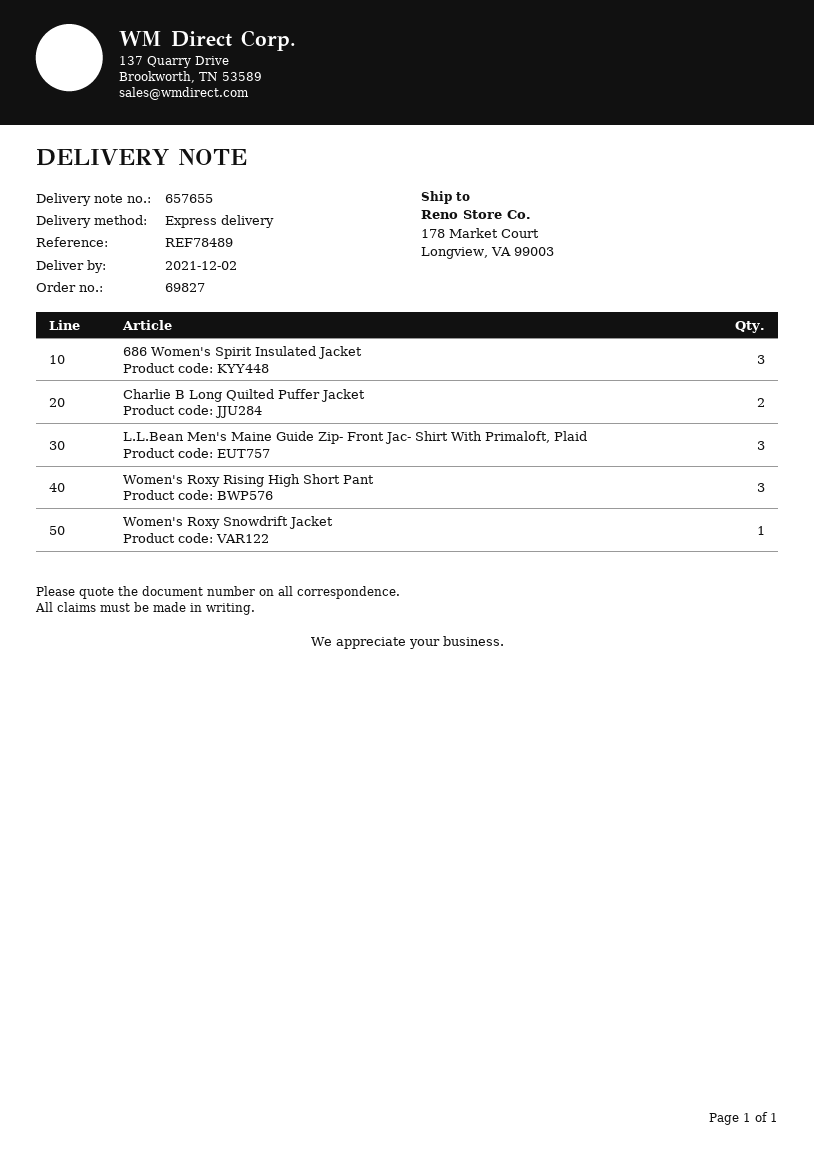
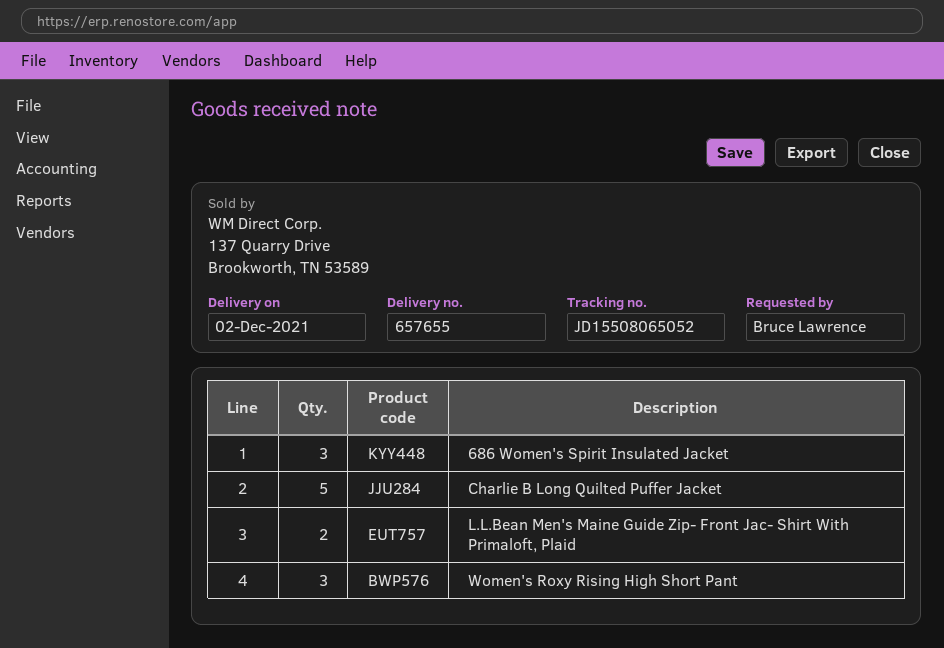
Charlie B Long Quilted Puffer Jacket: 2 -> 5
L.L.Bean Men's Maine Guide Zip- Front Jac- Shirt With Primaloft, Plaid: 3 -> 2
Women's Roxy Snowdrift Jacket: 1 -> none

